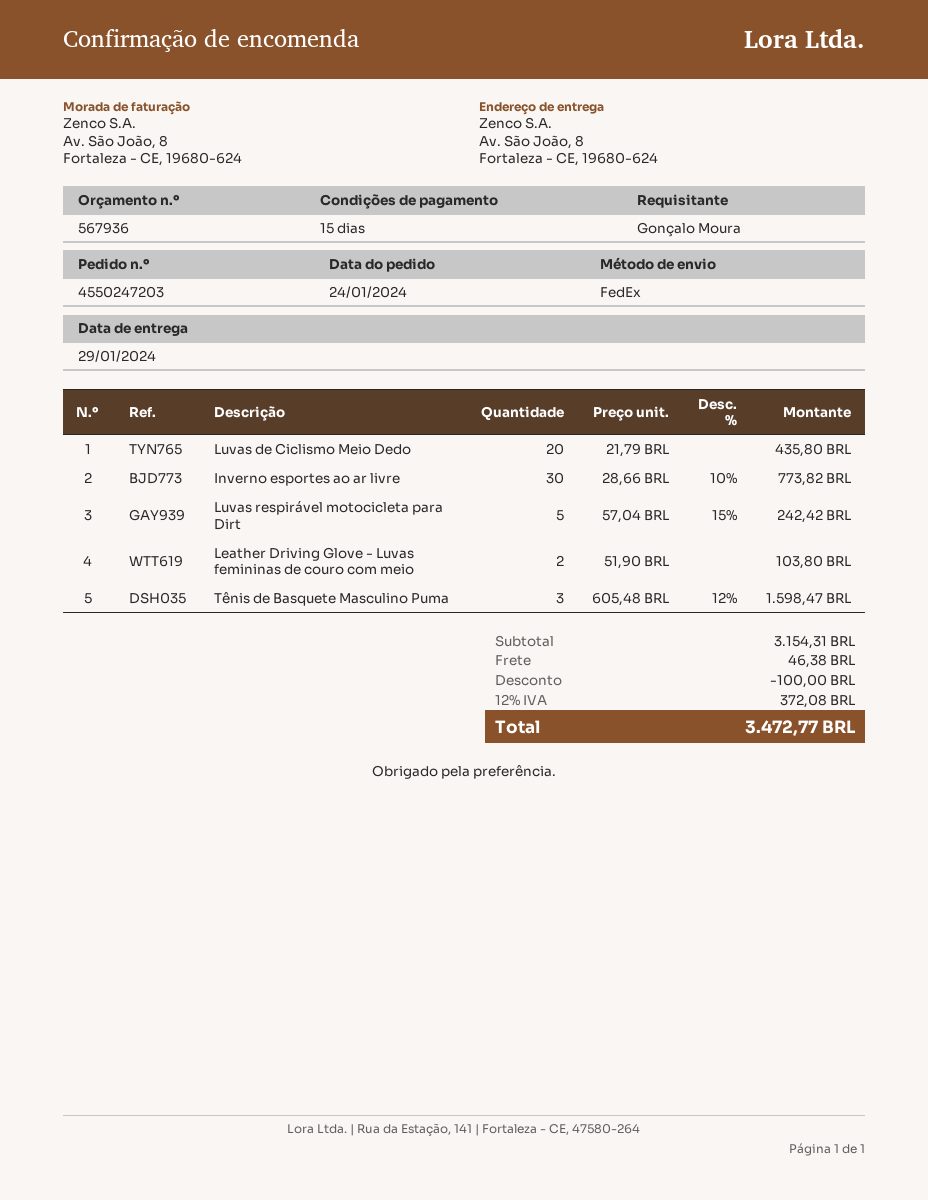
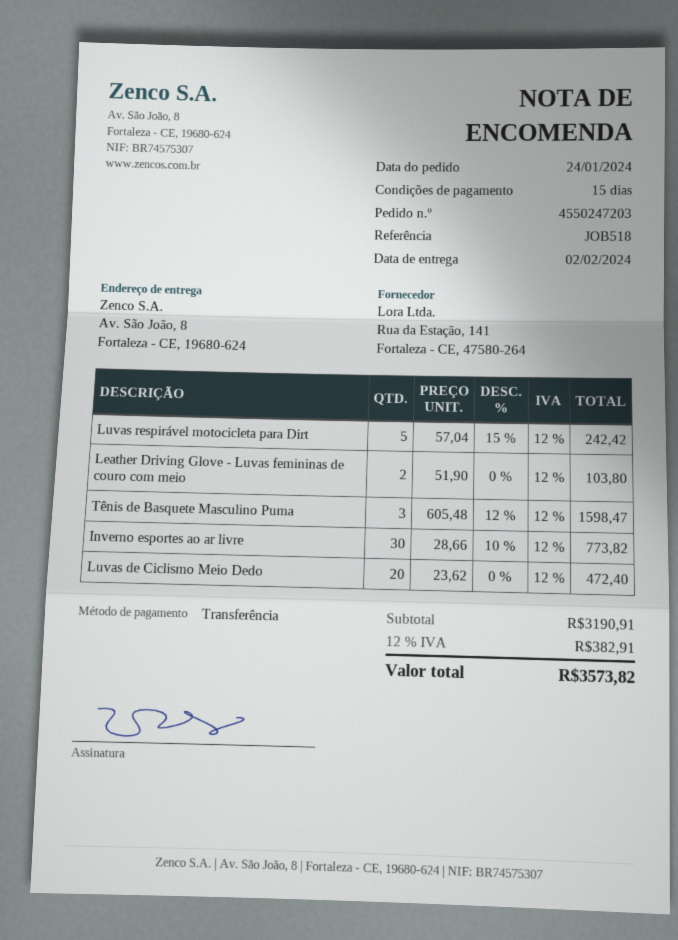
delivery date: 2024-01-29 -> 2024-02-02
Luvas de Ciclismo Meio Dedo: 20 x 21.79 = 435.80 -> 20 x 23.62 = 472.40
subtotal: 3154.31 -> 3190.91
discount: 100.00 -> none
shipping: 46.38 -> none
tax: 12% = 372.08 -> 12% = 382.91
total: 3472.77 -> 3573.82

